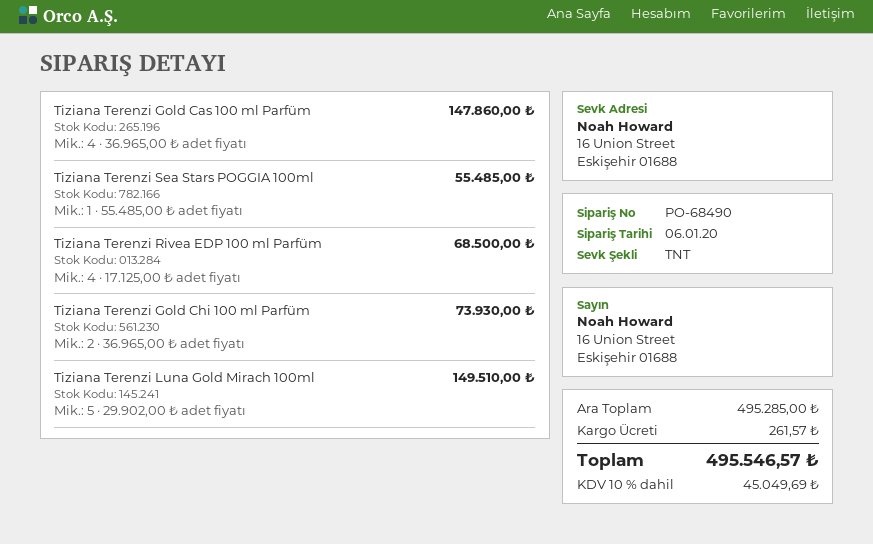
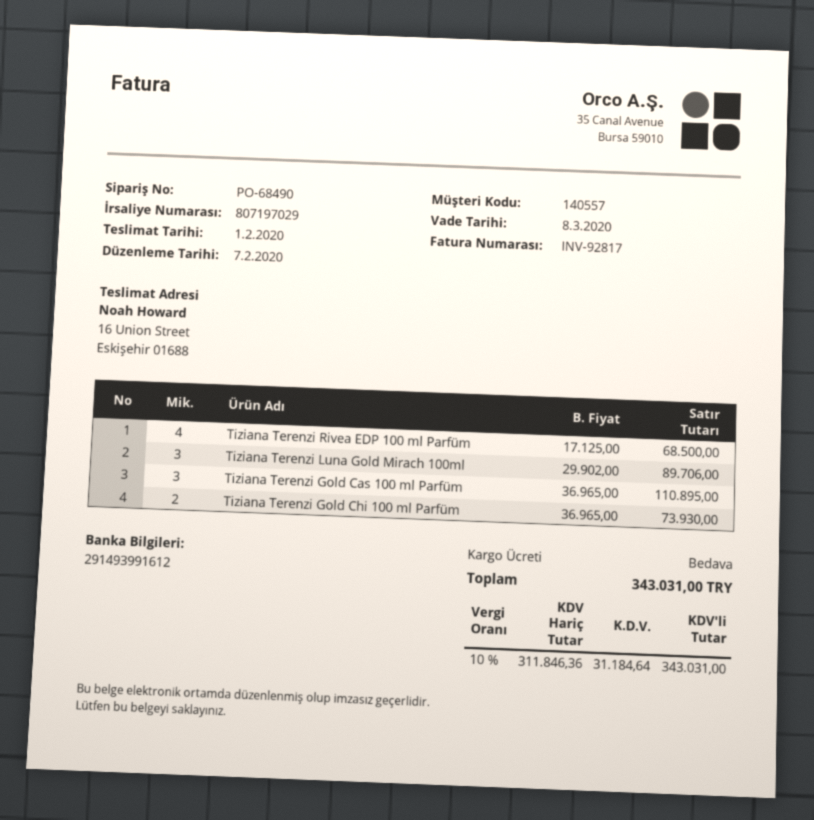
Tiziana Terenzi Gold Cas 100 ml Parfüm: 4 x 36965.00 = 147860.00 -> 3 x 36965.00 = 110895.00
Tiziana Terenzi Sea Stars POGGIA 100ml: 1 x 55485.00 = 55485.00 -> none
Tiziana Terenzi Luna Gold Mirach 100ml: 5 x 29902.00 = 149510.00 -> 3 x 29902.00 = 89706.00
shipping: 261.57 -> 0.00
tax: 10% = 45049.69 -> 10% = 31184.64
total: 495546.57 -> 343031.00

